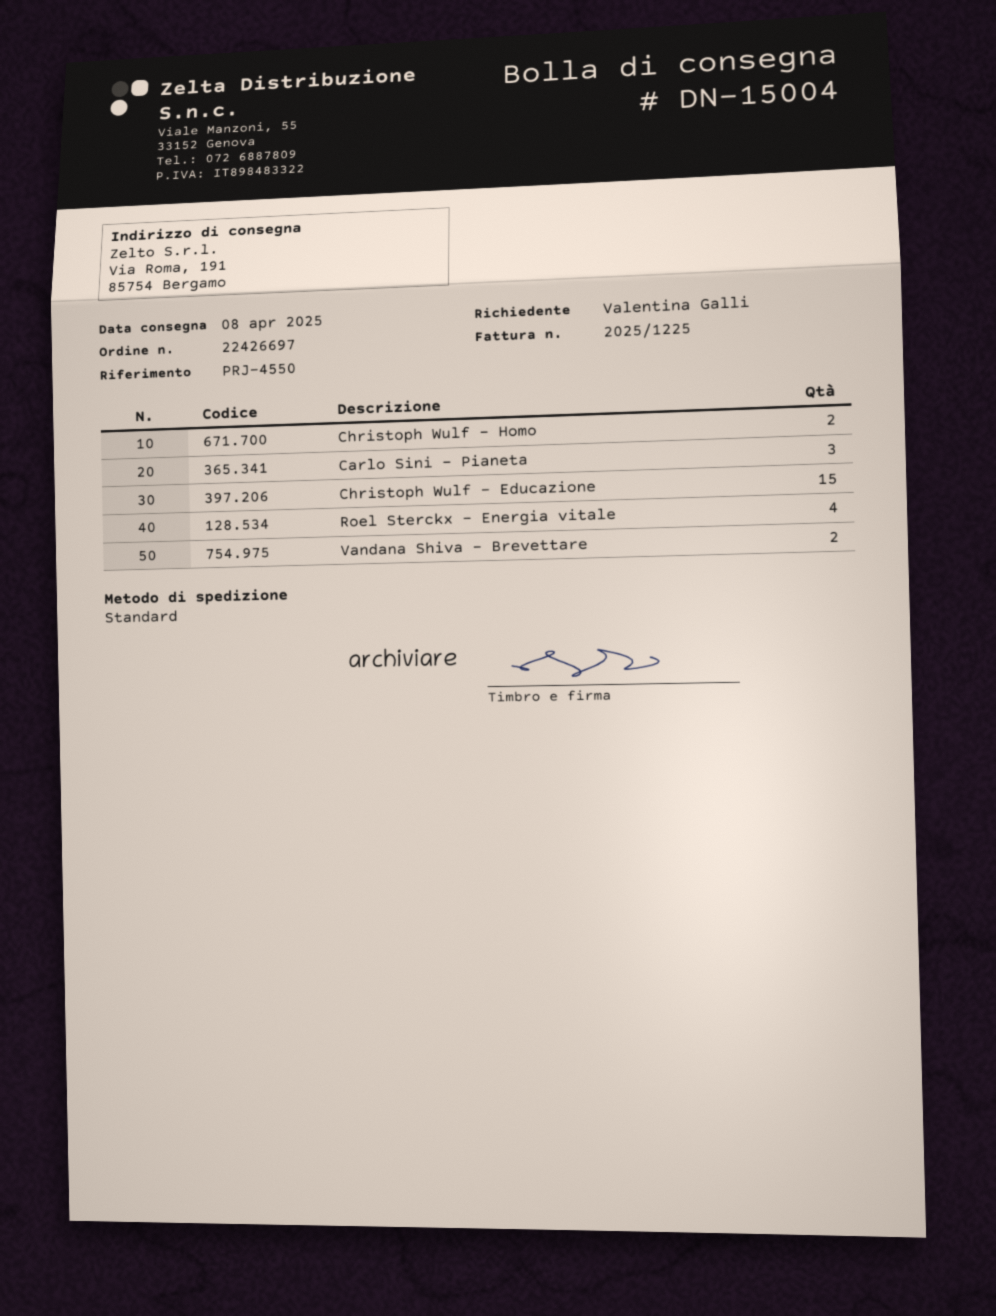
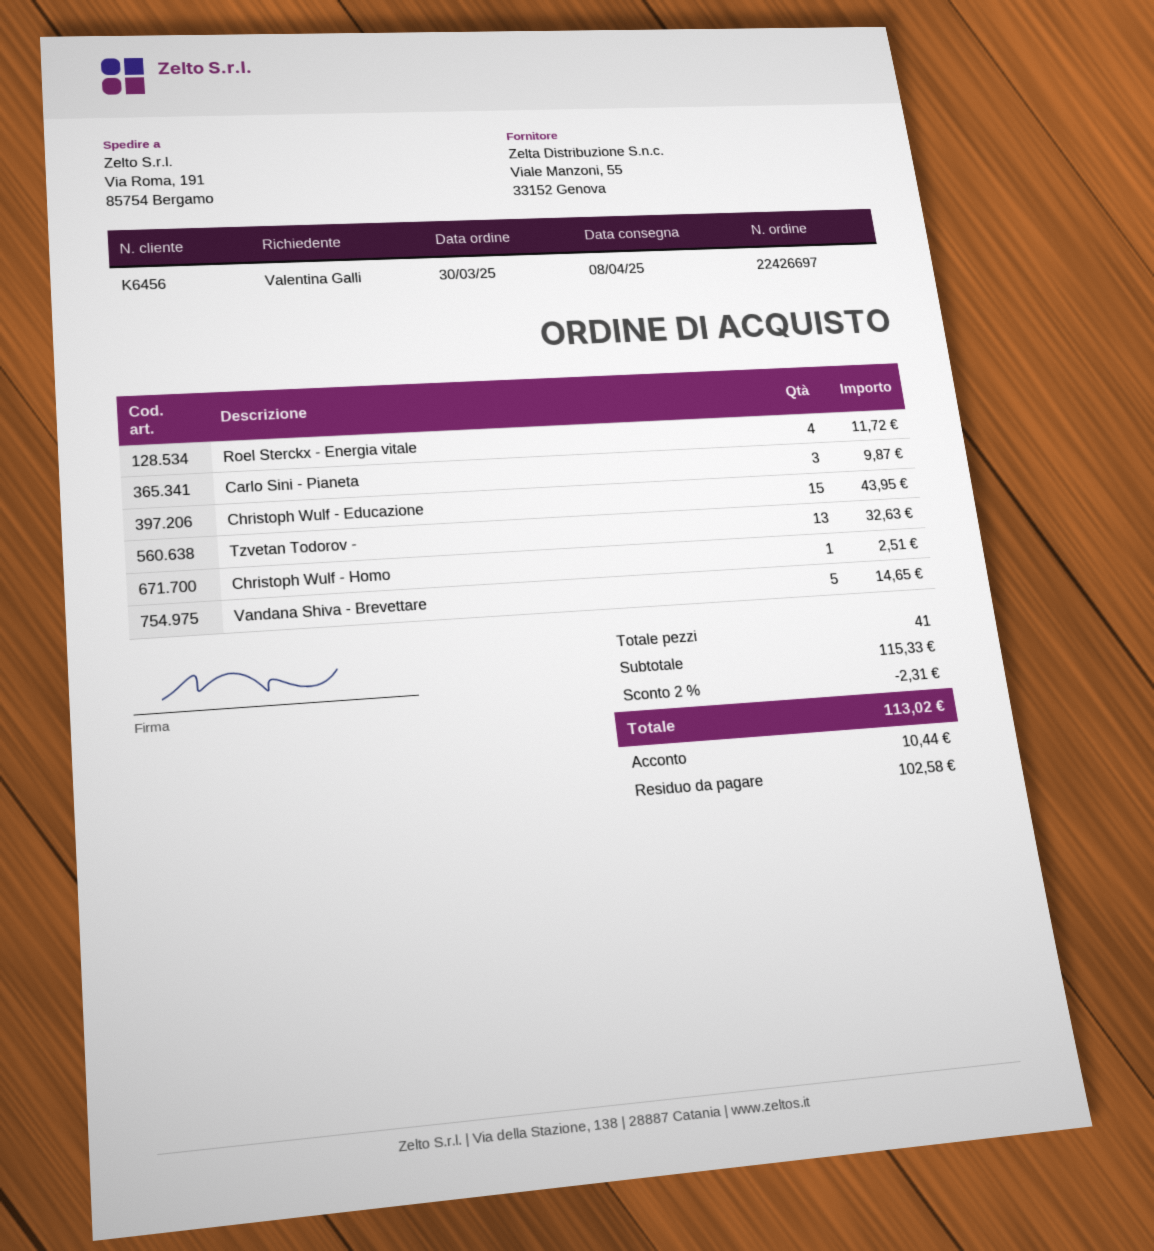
Christoph Wulf - Homo: 2 -> 1
Vandana Shiva - Brevettare: 2 -> 5
Tzvetan Todorov -: none -> 13

